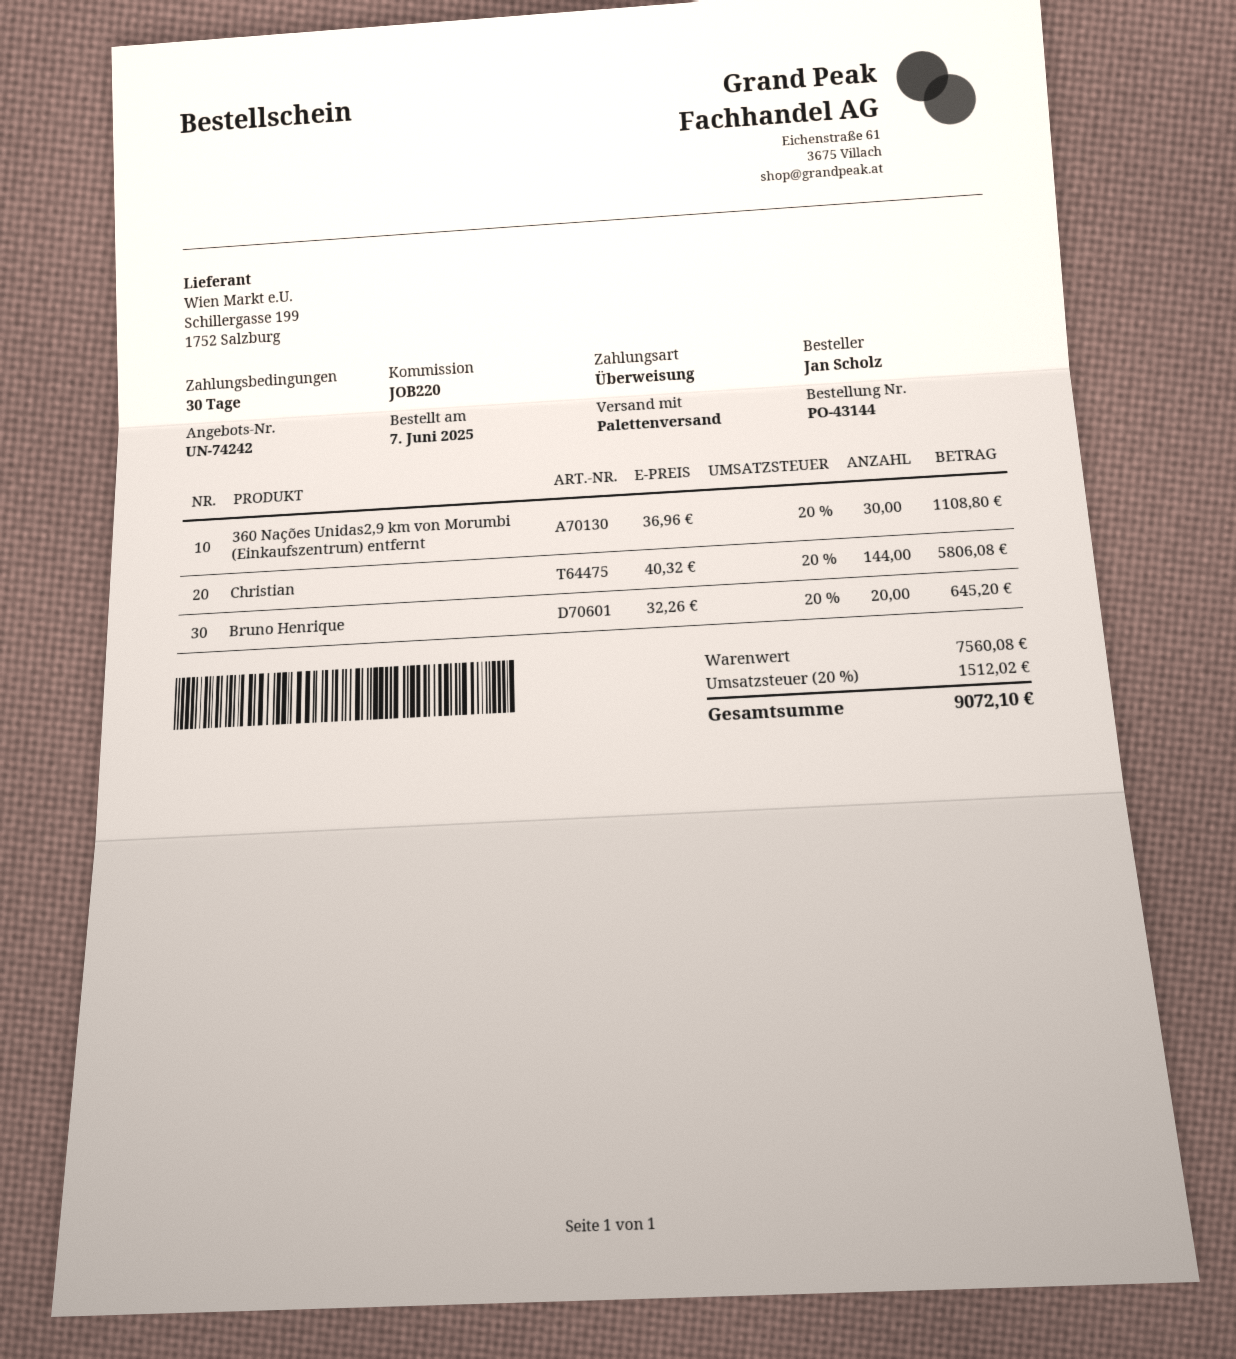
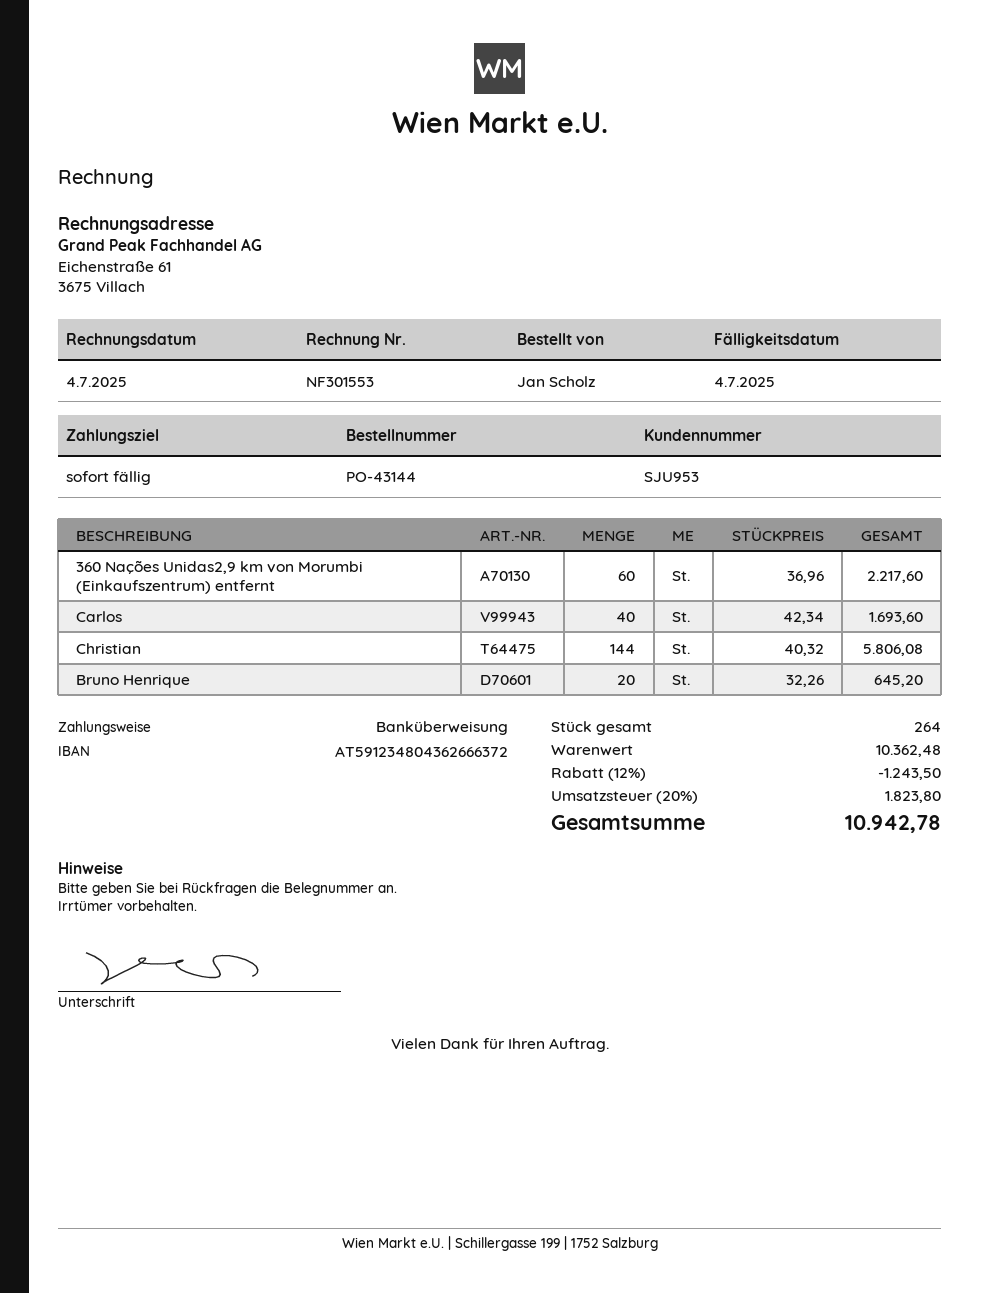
payment terms: 30 days -> on receipt
360 Nações Unidas2,9 km von Morumbi (Einkaufszentrum) entfernt: 30 x 36.96 = 1108.80 -> 60 x 36.96 = 2217.60
Carlos: none -> 40 x 42.34 = 1693.60
subtotal: 7560.08 -> 10362.48
discount: none -> 12% = 1243.50
tax: 20% = 1512.02 -> 20% = 1823.80
total: 9072.10 -> 10942.78

